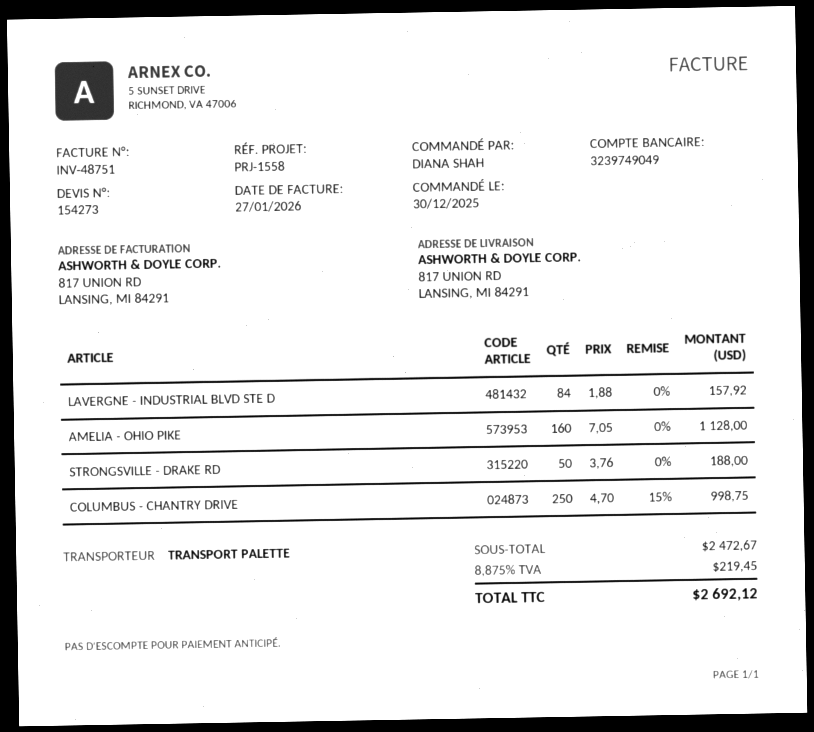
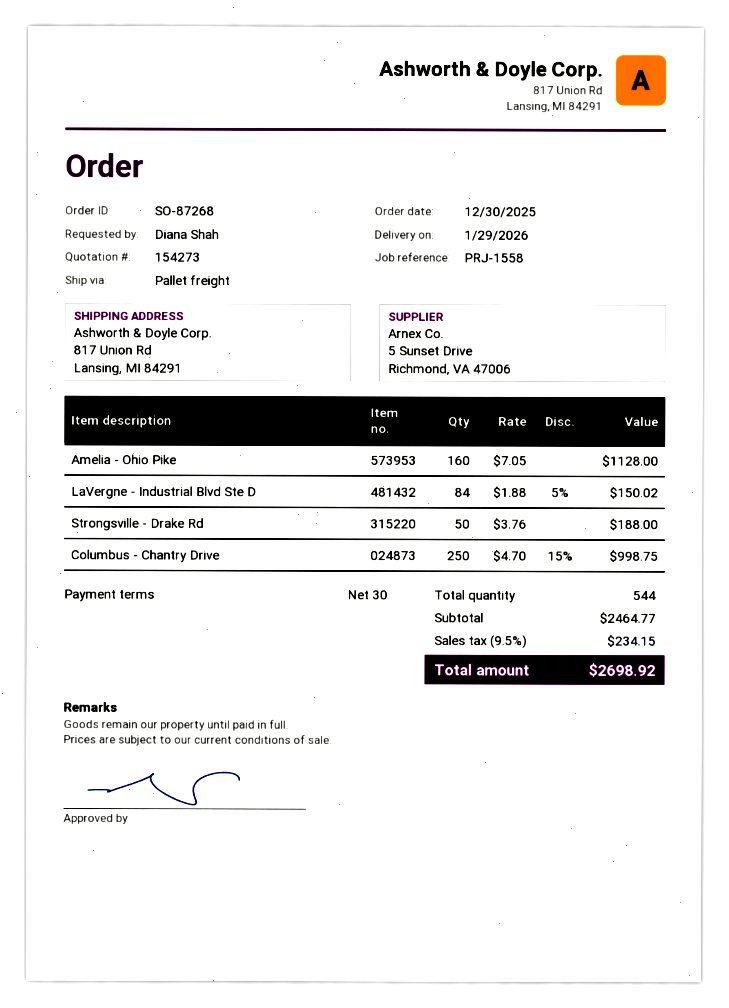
LAVERGNE - INDUSTRIAL BLVD STE D: 84 x 1.88 = 157.92 -> 84 x 1.88 - 5% = 150.02
subtotal: 2472.67 -> 2464.77
tax: 8.875% = 219.45 -> 9.5% = 234.15
total: 2692.12 -> 2698.92

